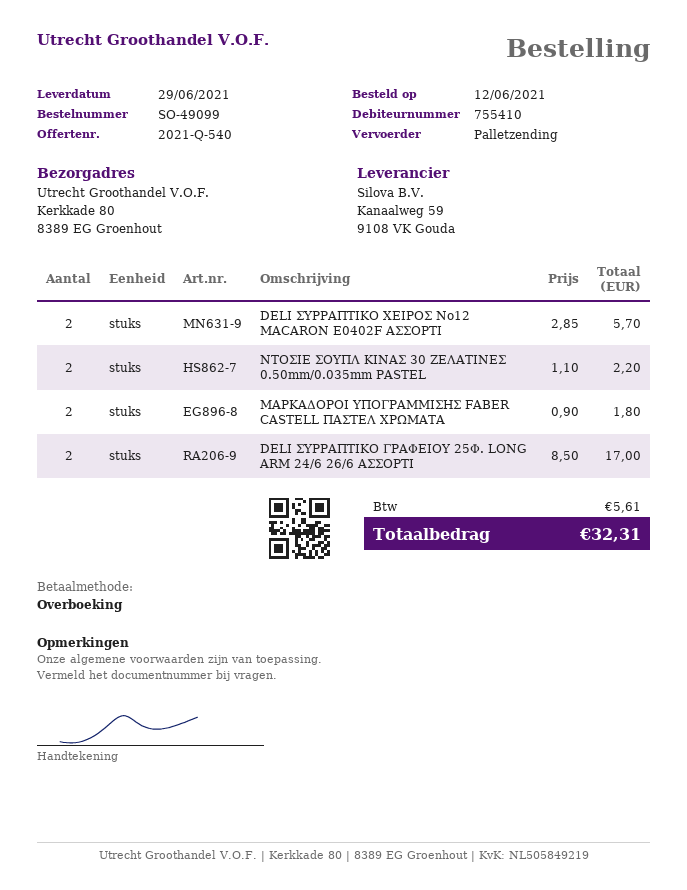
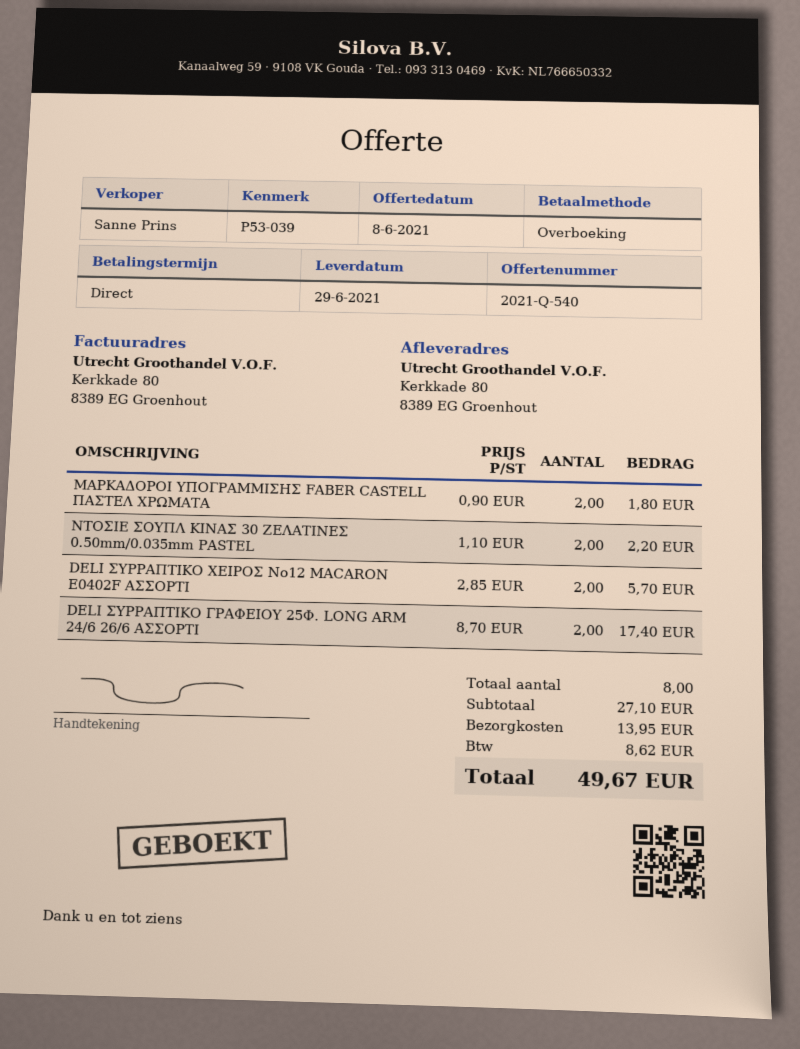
DELI ΣΥΡΡΑΠΤΙΚΟ ΓΡΑΦΕΙΟΥ 25Φ. LONG ARM 24/6 26/6 ΑΣΣΟΡΤΙ: 2 x 8.50 = 17.00 -> 2 x 8.70 = 17.40
shipping: none -> 13.95
tax: 5.61 -> 8.62
total: 32.31 -> 49.67

